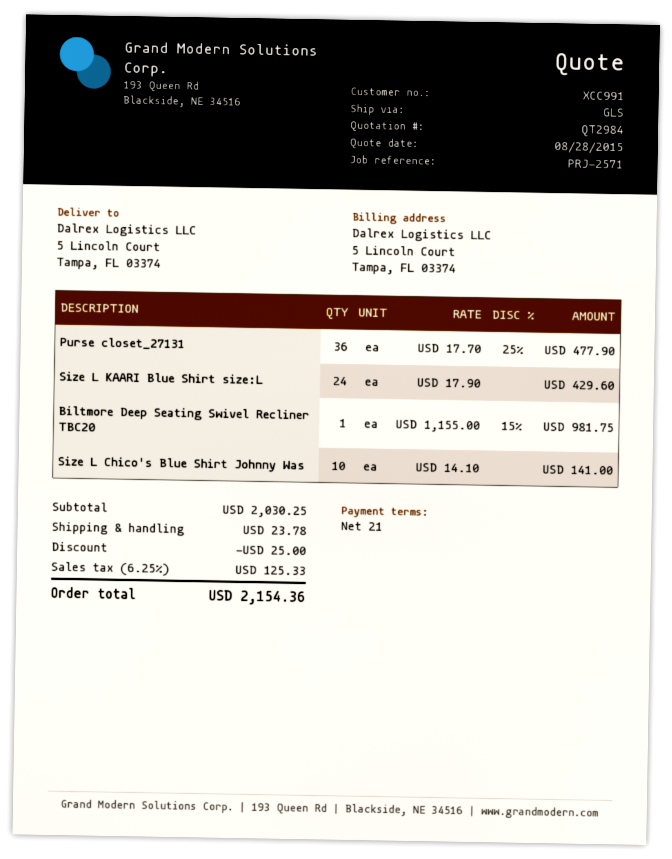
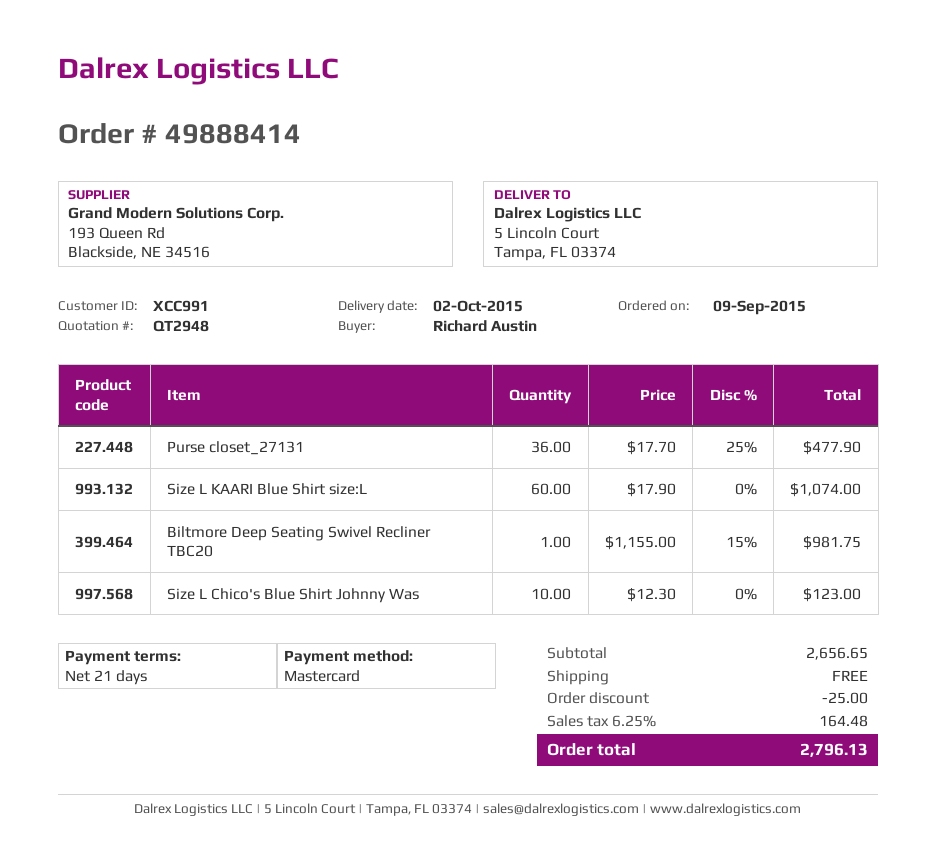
quote number: QT2984 -> QT2948
Size L KAARI Blue Shirt size:L: 24 x 17.90 = 429.60 -> 60 x 17.90 = 1074.00
Size L Chico's Blue Shirt Johnny Was: 10 x 14.10 = 141.00 -> 10 x 12.30 = 123.00
subtotal: 2030.25 -> 2656.65
shipping: 23.78 -> 0.00
tax: 6.25% = 125.33 -> 6.25% = 164.48
total: 2154.36 -> 2796.13

